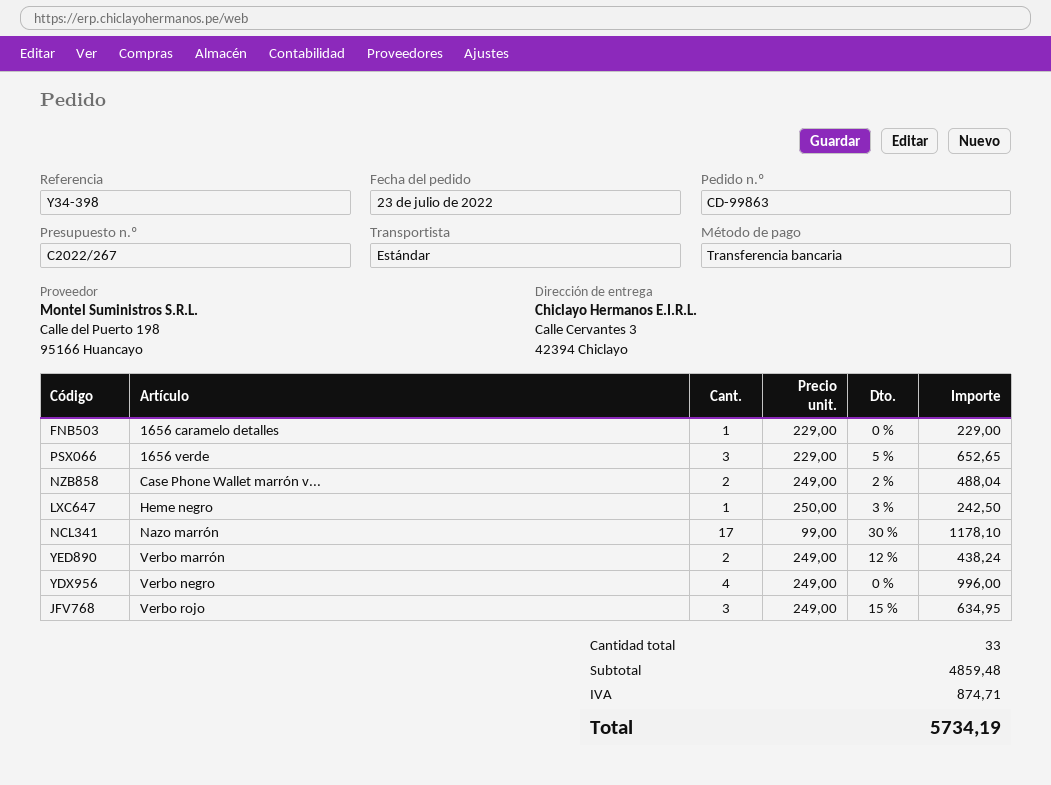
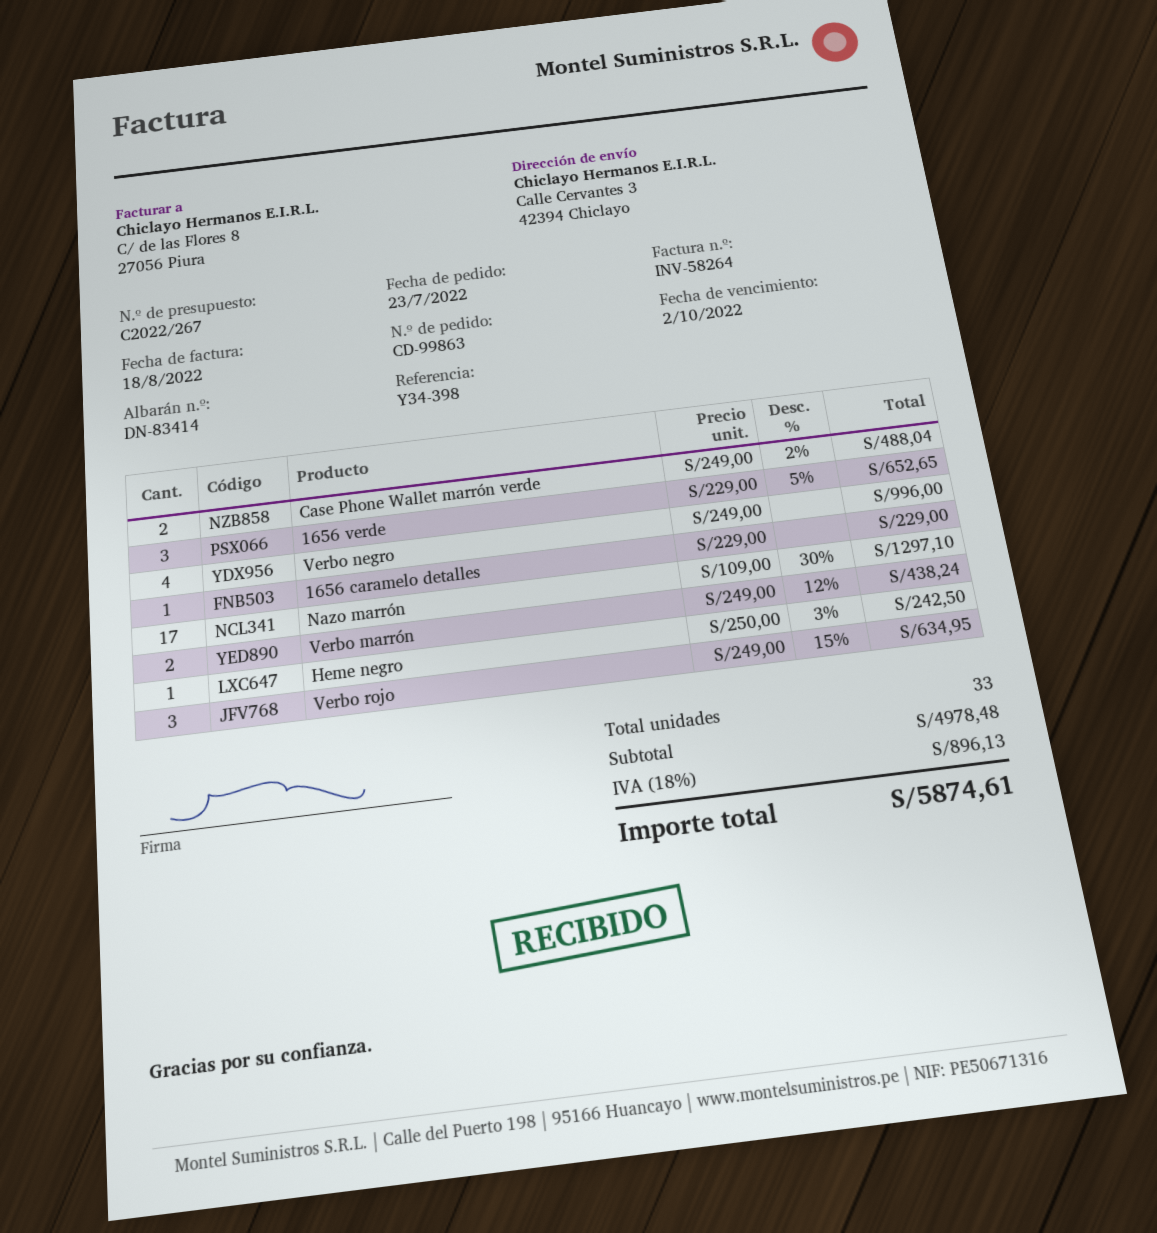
Nazo marrón: 17 x 99.00 - 30% = 1178.10 -> 17 x 109.00 - 30% = 1297.10
subtotal: 4859.48 -> 4978.48
tax: 874.71 -> 896.13
total: 5734.19 -> 5874.61

